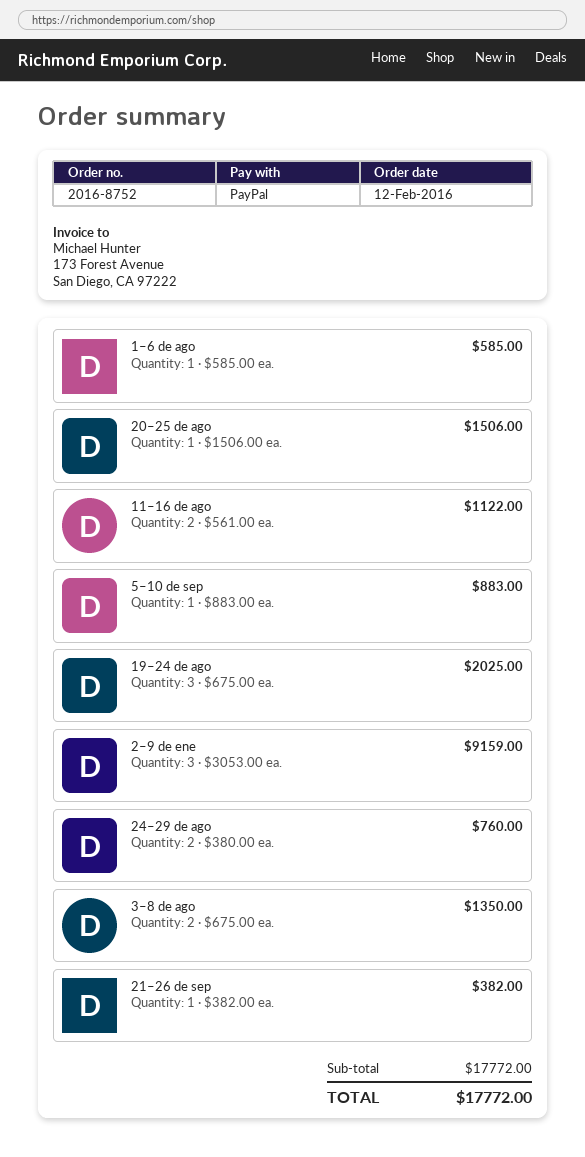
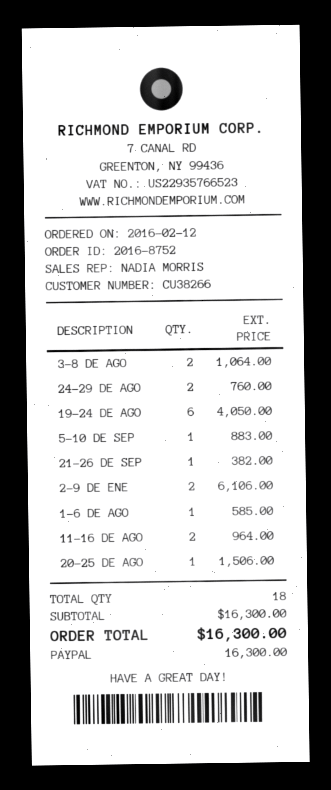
11–16 de ago: 2 for 1122.00 -> 2 for 964.00
19–24 de ago: 3 for 2025.00 -> 6 for 4050.00
2–9 de ene: 3 for 9159.00 -> 2 for 6106.00
3–8 de ago: 2 for 1350.00 -> 2 for 1064.00
subtotal: 17772.00 -> 16300.00
total: 17772.00 -> 16300.00

